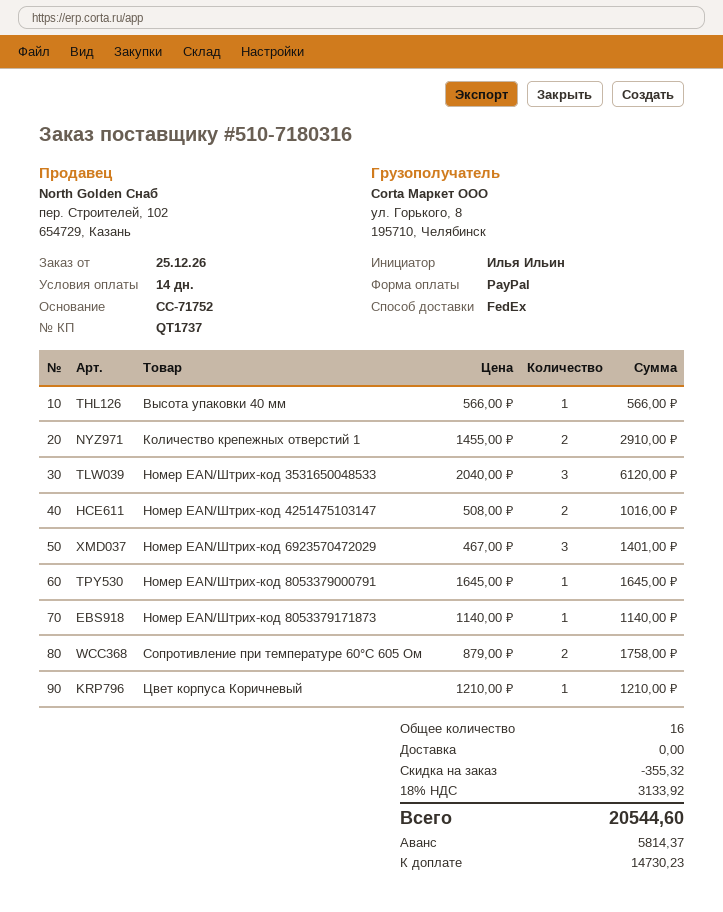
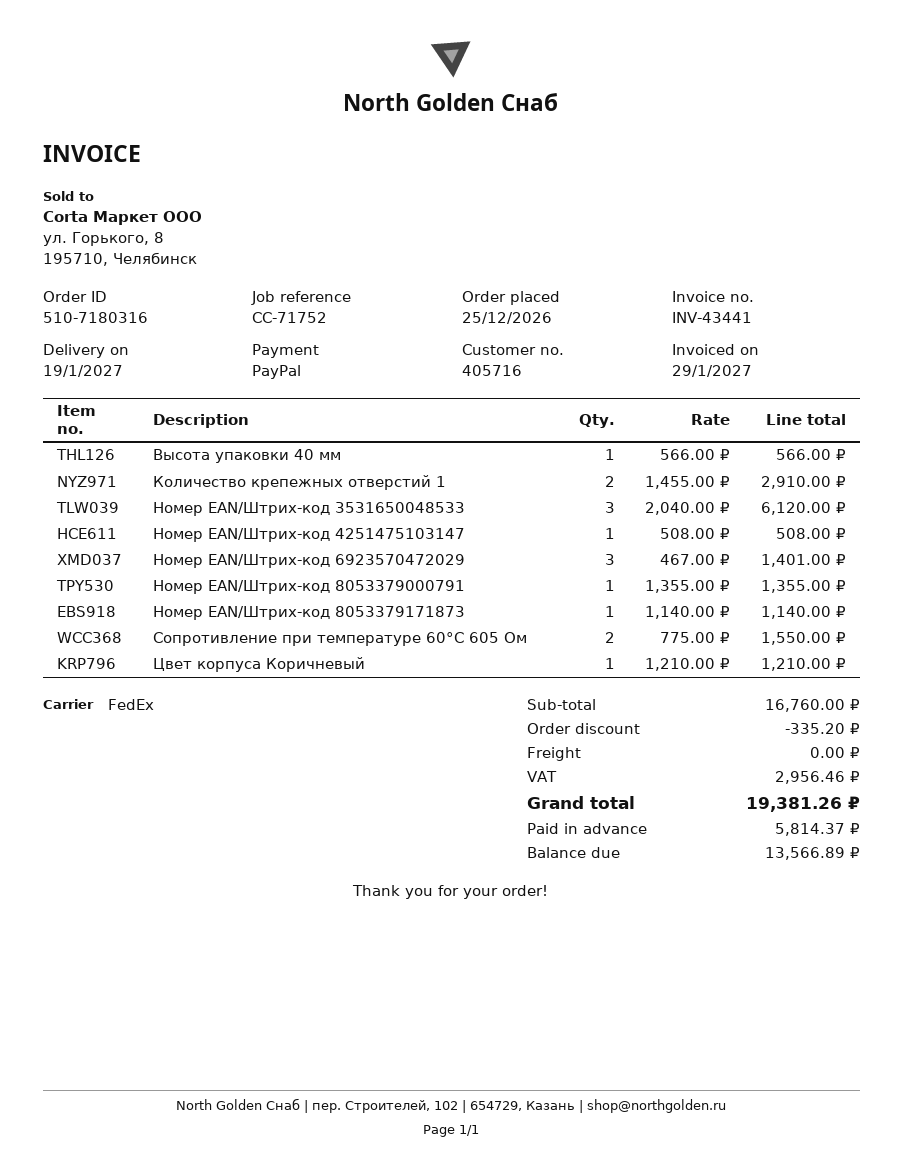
Номер EAN/Штрих-код 4251475103147: 2 x 508.00 = 1016.00 -> 1 x 508.00 = 508.00
Номер EAN/Штрих-код 8053379000791: 1 x 1645.00 = 1645.00 -> 1 x 1355.00 = 1355.00
Сопротивление при температуре 60°С 605 Ом: 2 x 879.00 = 1758.00 -> 2 x 775.00 = 1550.00
discount: 355.32 -> 335.20
tax: 3133.92 -> 2956.46
total: 20544.60 -> 19381.26
balance: 14730.23 -> 13566.89

